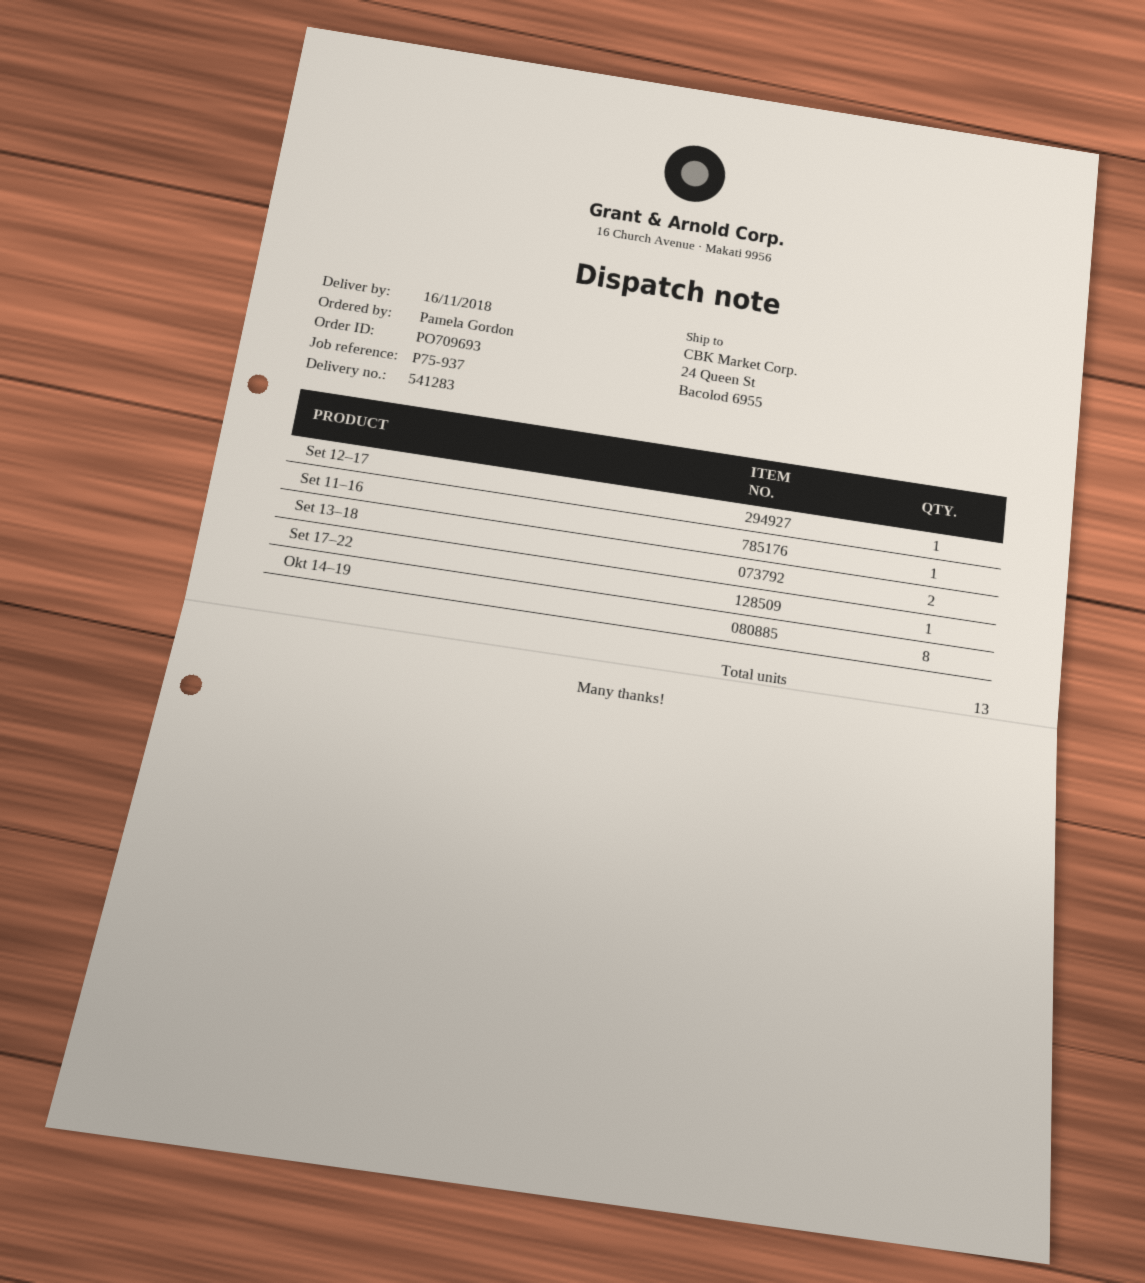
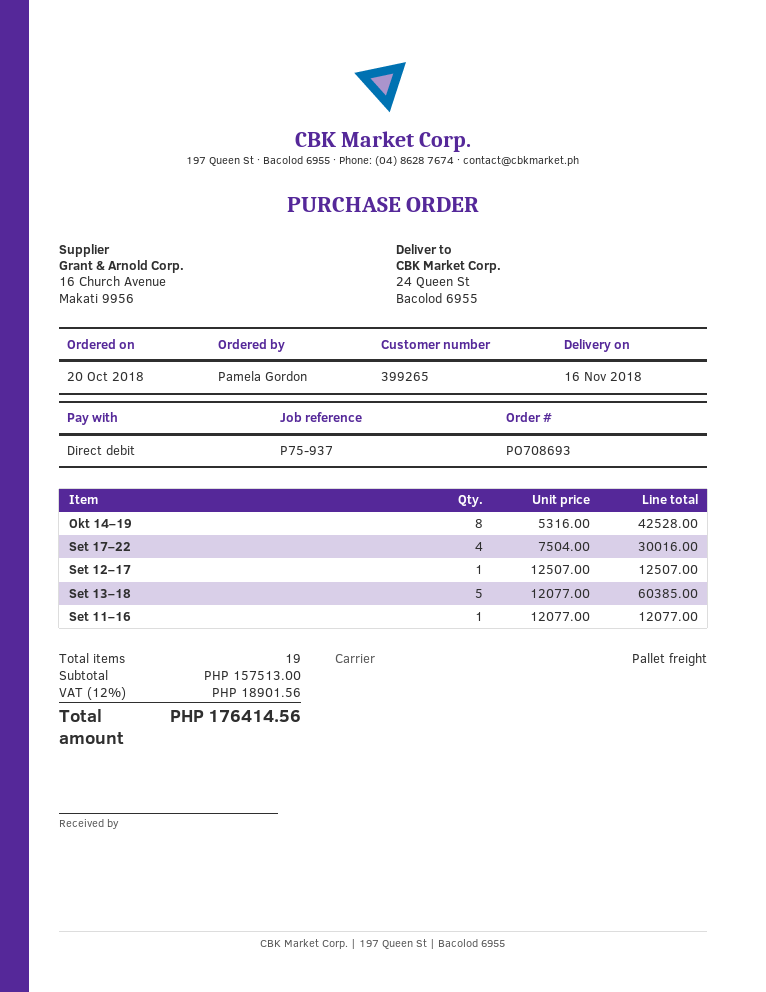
order number: PO709693 -> PO708693
Set 13–18: 2 -> 5
Set 17–22: 1 -> 4
total quantity: 13 -> 19

